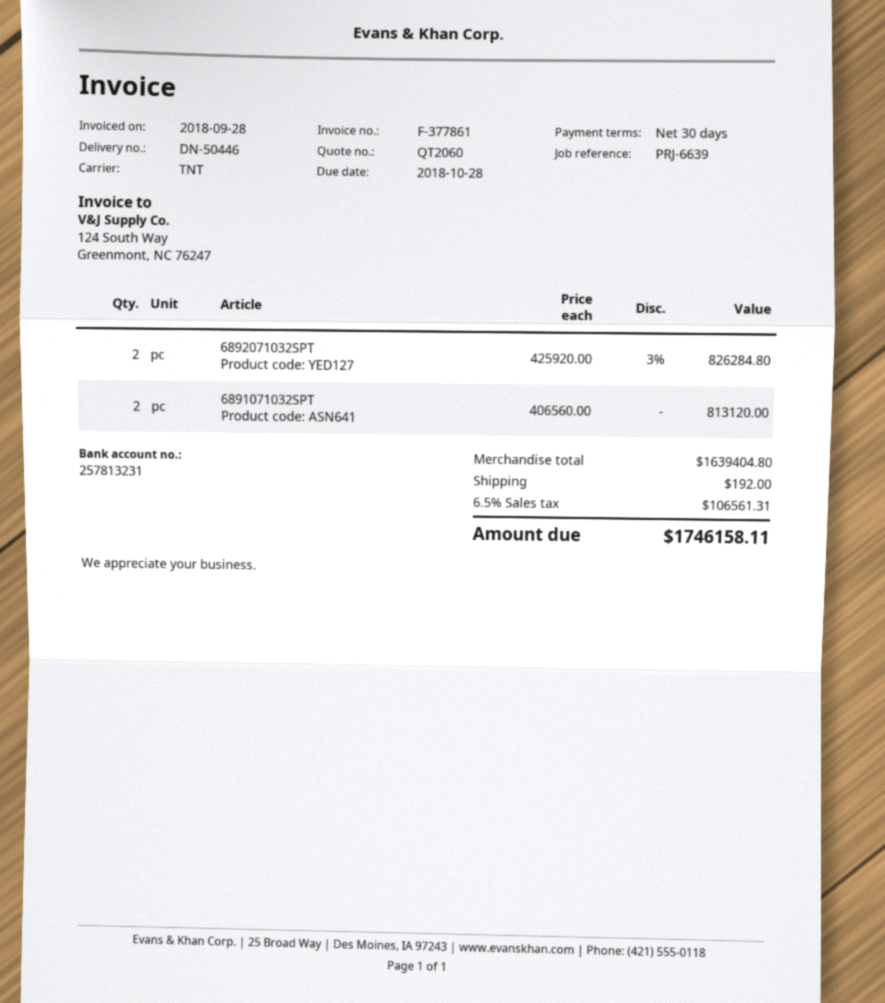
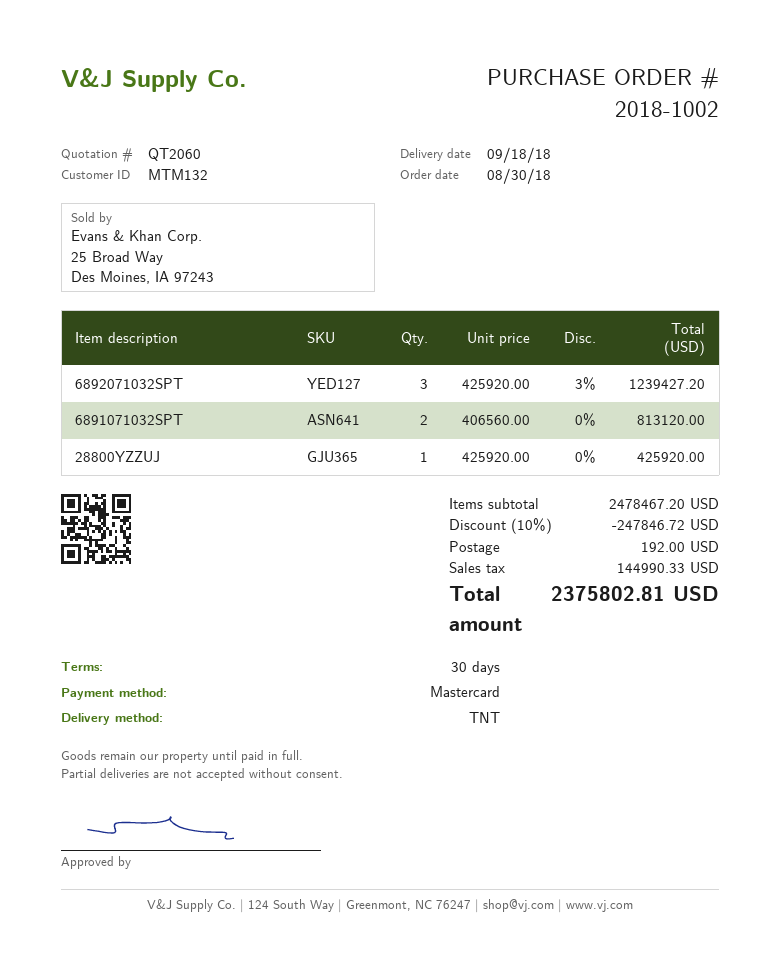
6892071032SPT: 2 x 425920.00 - 3% = 826284.80 -> 3 x 425920.00 - 3% = 1239427.20
28800YZZUJ: none -> 1 x 425920.00 = 425920.00
subtotal: 1639404.80 -> 2478467.20
discount: none -> 10% = 247846.72
tax: 106561.31 -> 144990.33
total: 1746158.11 -> 2375802.81

